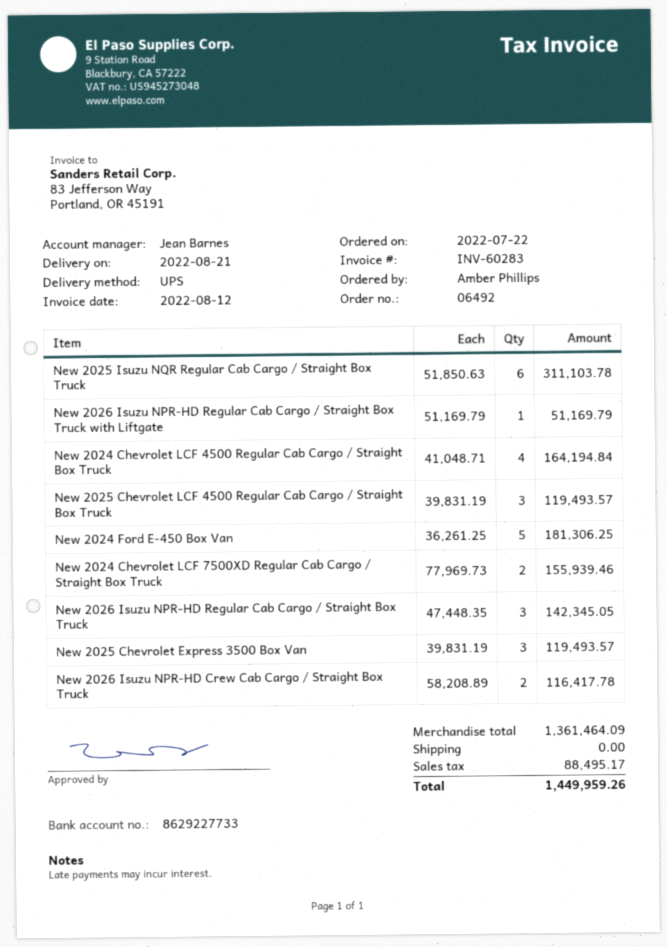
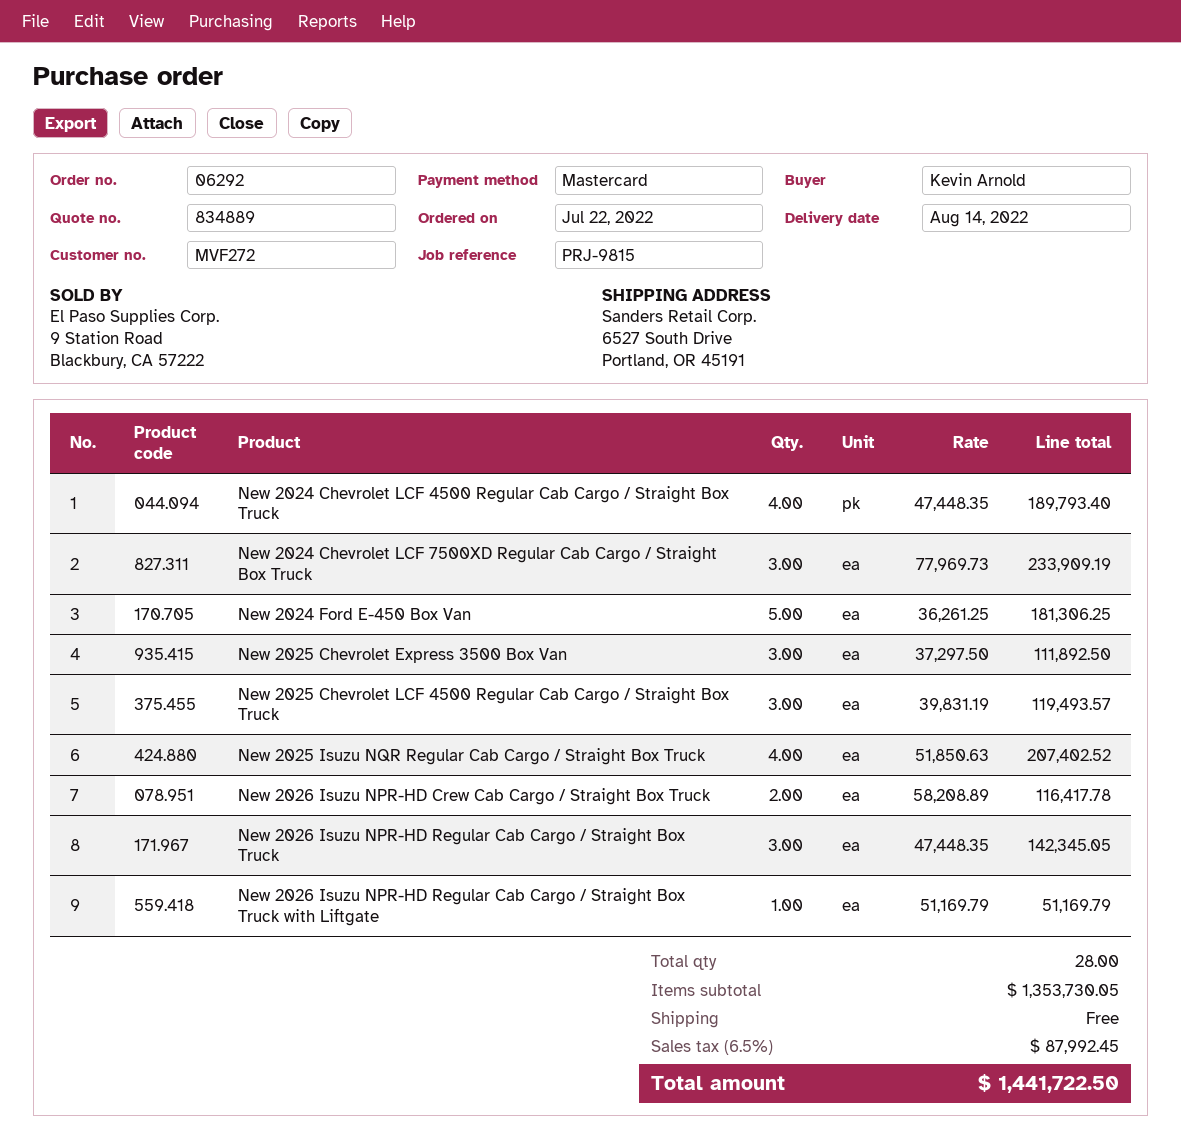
order number: 06492 -> 06292
delivery date: 2022-08-21 -> 2022-08-14
ordered by: Amber Phillips -> Kevin Arnold
New 2025 Isuzu NQR Regular Cab Cargo / Straight Box Truck: 6 x 51850.63 = 311103.78 -> 4 x 51850.63 = 207402.52
New 2024 Chevrolet LCF 4500 Regular Cab Cargo / Straight Box Truck: 4 x 41048.71 = 164194.84 -> 4 x 47448.35 = 189793.40
New 2024 Chevrolet LCF 7500XD Regular Cab Cargo / Straight Box Truck: 2 x 77969.73 = 155939.46 -> 3 x 77969.73 = 233909.19
New 2025 Chevrolet Express 3500 Box Van: 3 x 39831.19 = 119493.57 -> 3 x 37297.50 = 111892.50
subtotal: 1361464.09 -> 1353730.05
tax: 88495.17 -> 87992.45
total: 1449959.26 -> 1441722.50

